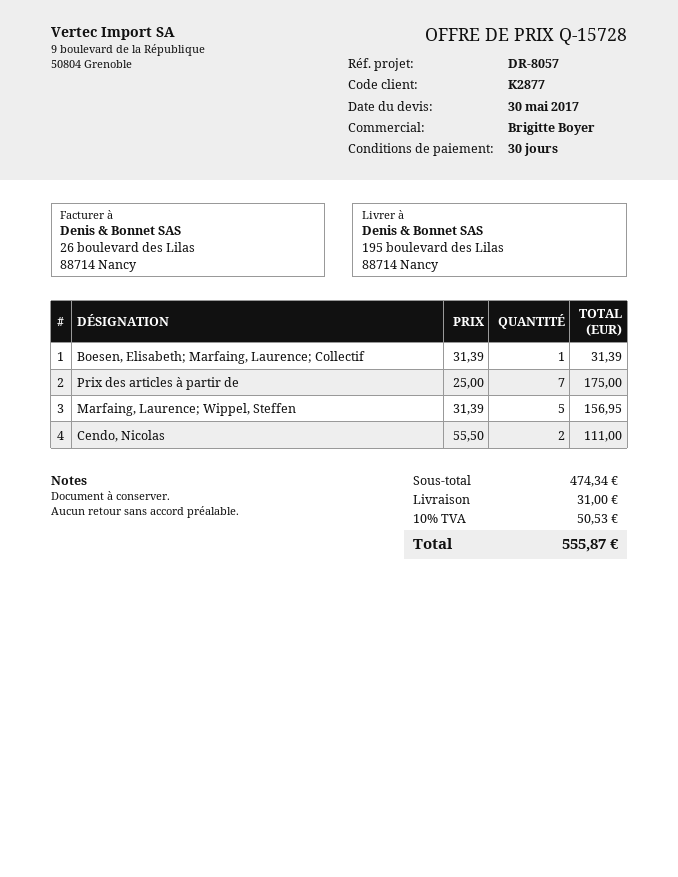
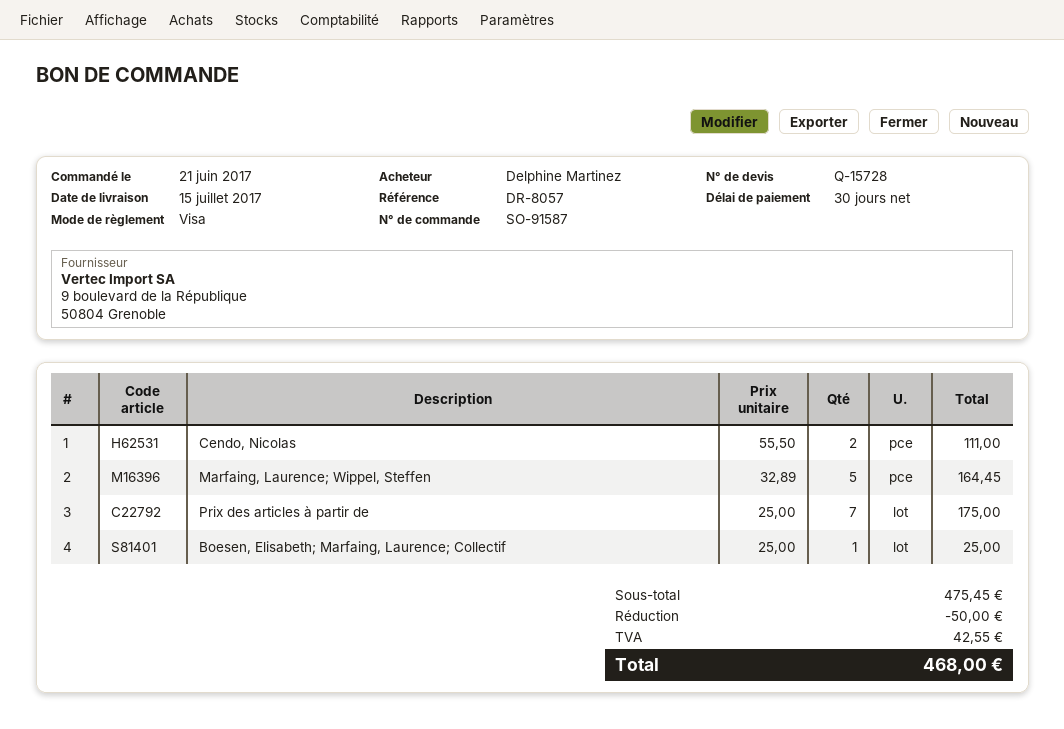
Boesen, Elisabeth; Marfaing, Laurence; Collectif: 1 x 31.39 = 31.39 -> 1 x 25.00 = 25.00
Marfaing, Laurence; Wippel, Steffen: 5 x 31.39 = 156.95 -> 5 x 32.89 = 164.45
subtotal: 474.34 -> 475.45
discount: none -> 50.00
shipping: 31.00 -> none
tax: 50.53 -> 42.55
total: 555.87 -> 468.00

